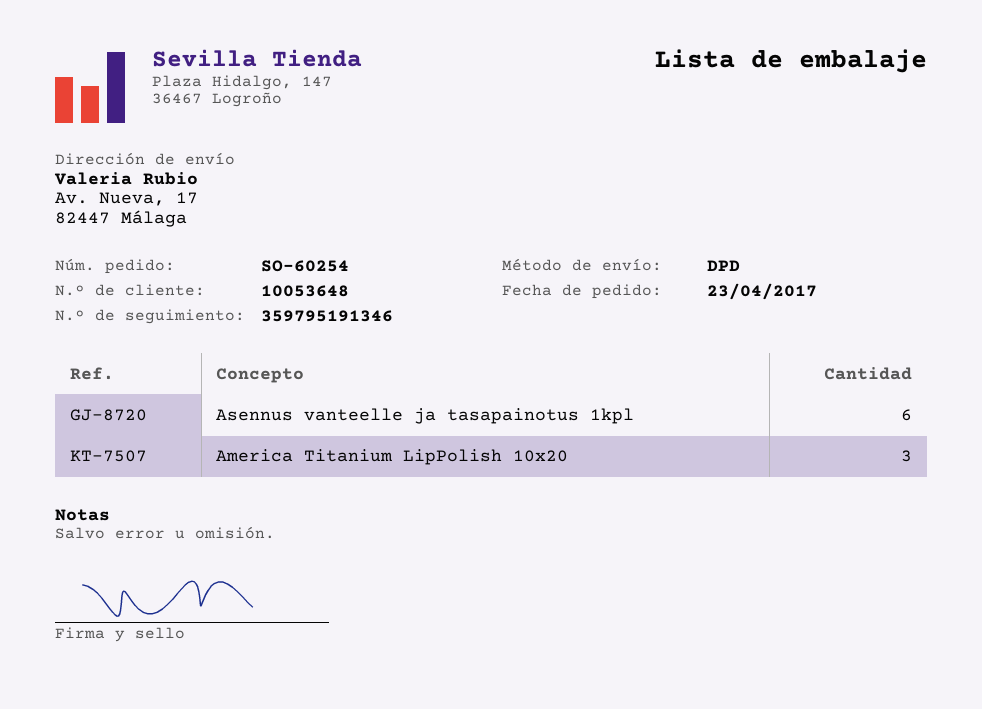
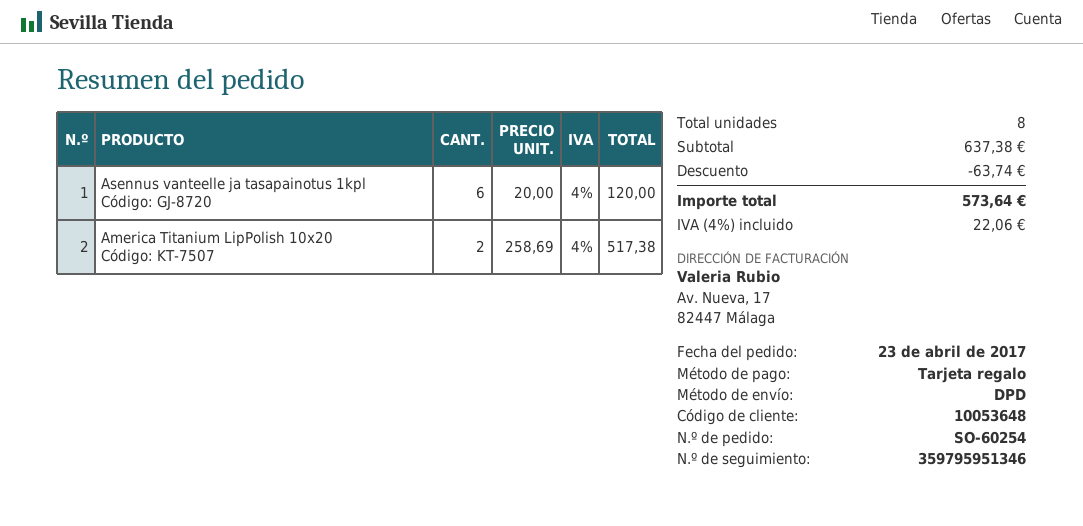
tracking number: 359795191346 -> 359795951346
America Titanium LipPolish 10x20: 3 -> 2

